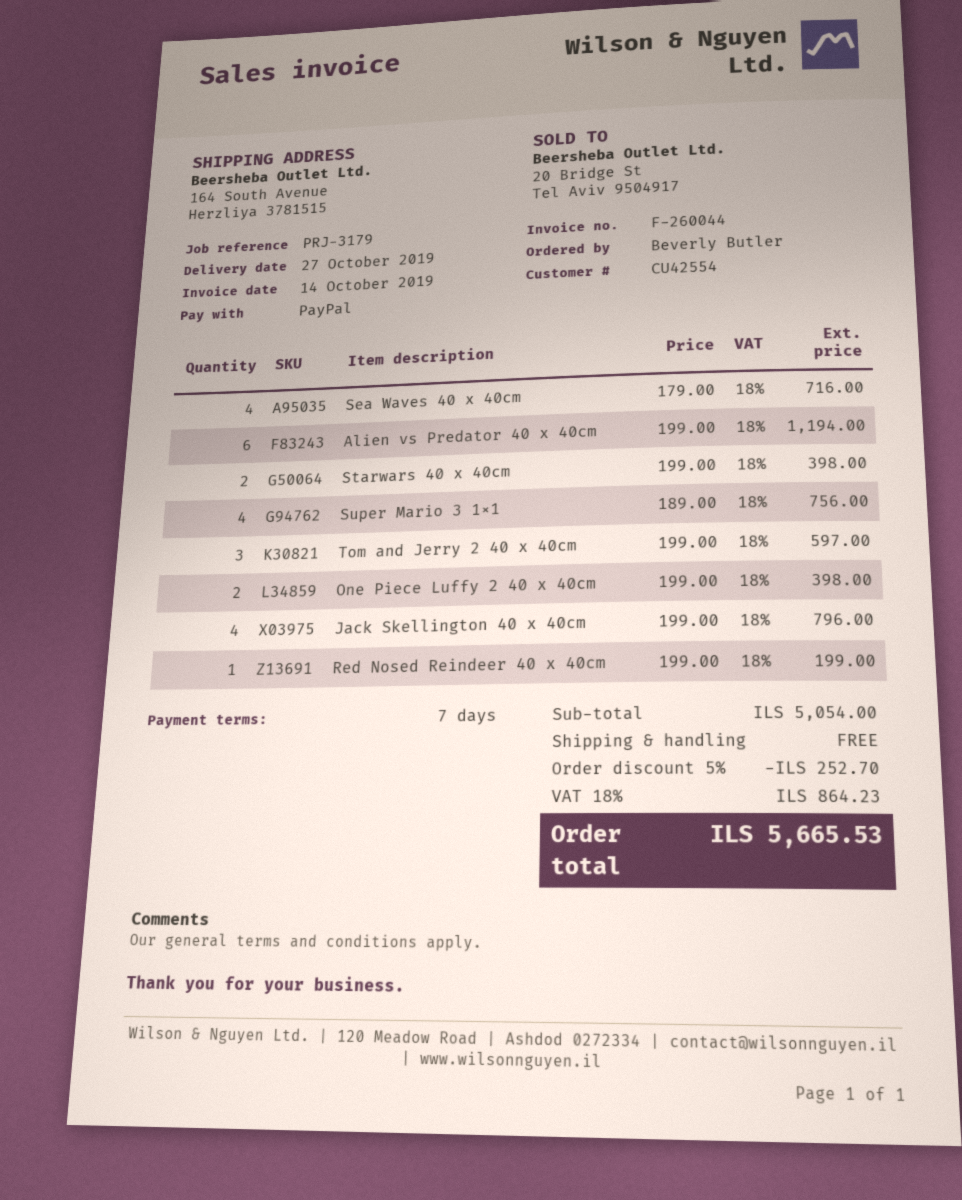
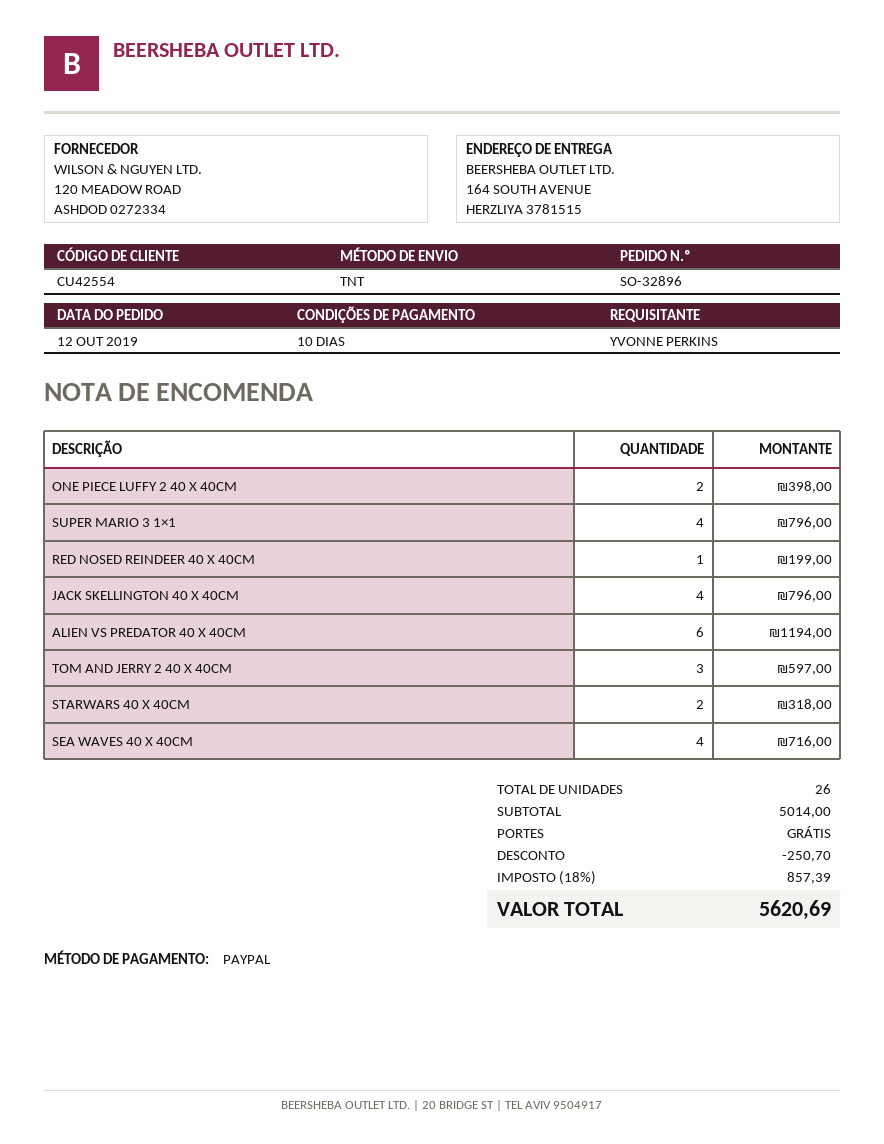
payment terms: 7 days -> 10 days
ordered by: Beverly Butler -> YVONNE PERKINS
Starwars 40 x 40cm: 2 for 398.00 -> 2 for 318.00
Super Mario 3 1×1: 4 for 756.00 -> 4 for 796.00
subtotal: 5054.00 -> 5014.00
discount: 252.70 -> 250.70
tax: 18% = 864.23 -> 18% = 857.39
total: 5665.53 -> 5620.69

